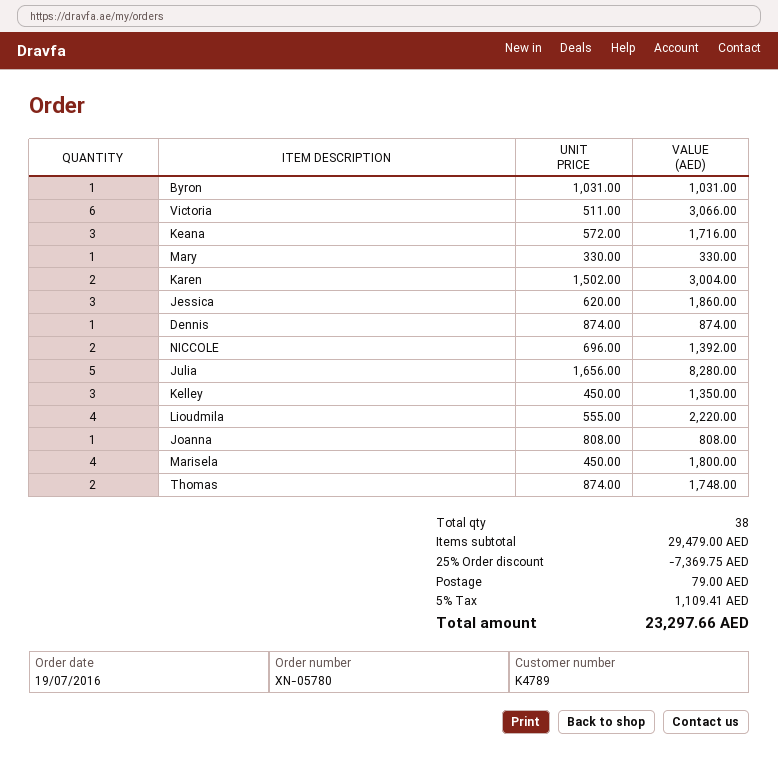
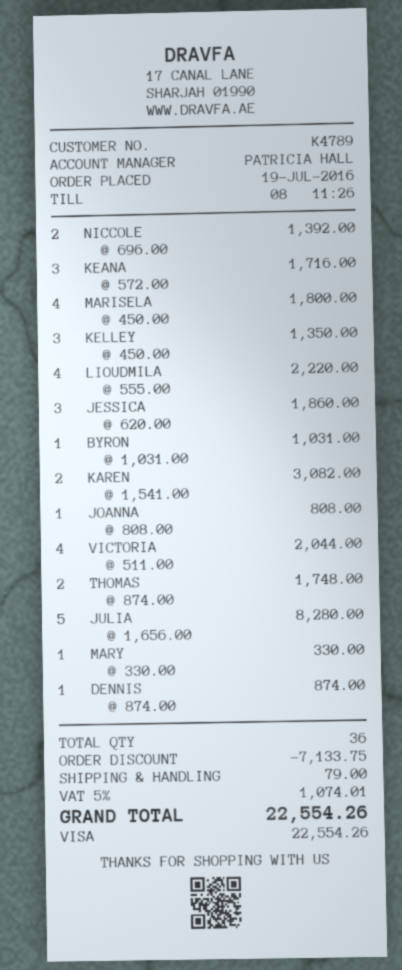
Victoria: 6 x 511.00 = 3066.00 -> 4 x 511.00 = 2044.00
Karen: 2 x 1502.00 = 3004.00 -> 2 x 1541.00 = 3082.00
total quantity: 38 -> 36
discount: 7369.75 -> 7133.75
tax: 5% = 1109.41 -> 5% = 1074.01
total: 23297.66 -> 22554.26

